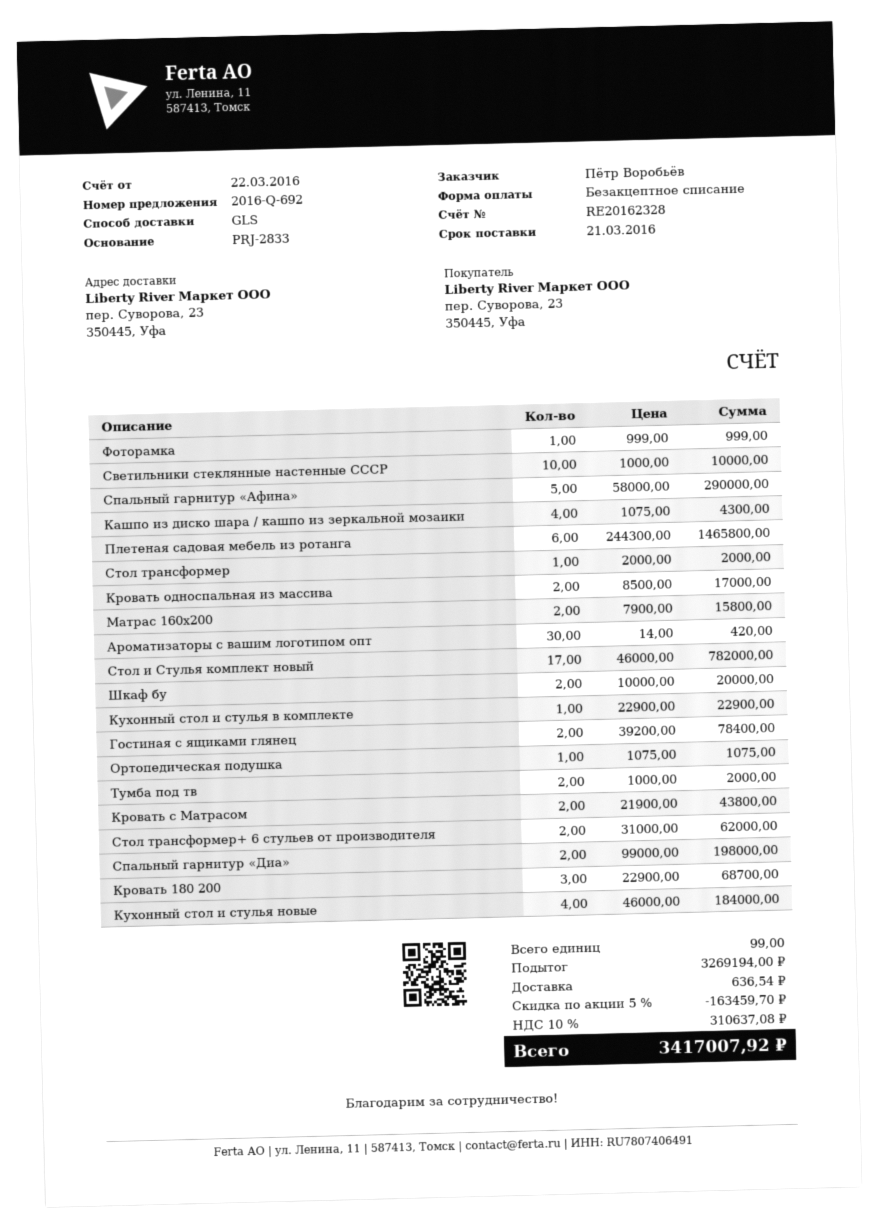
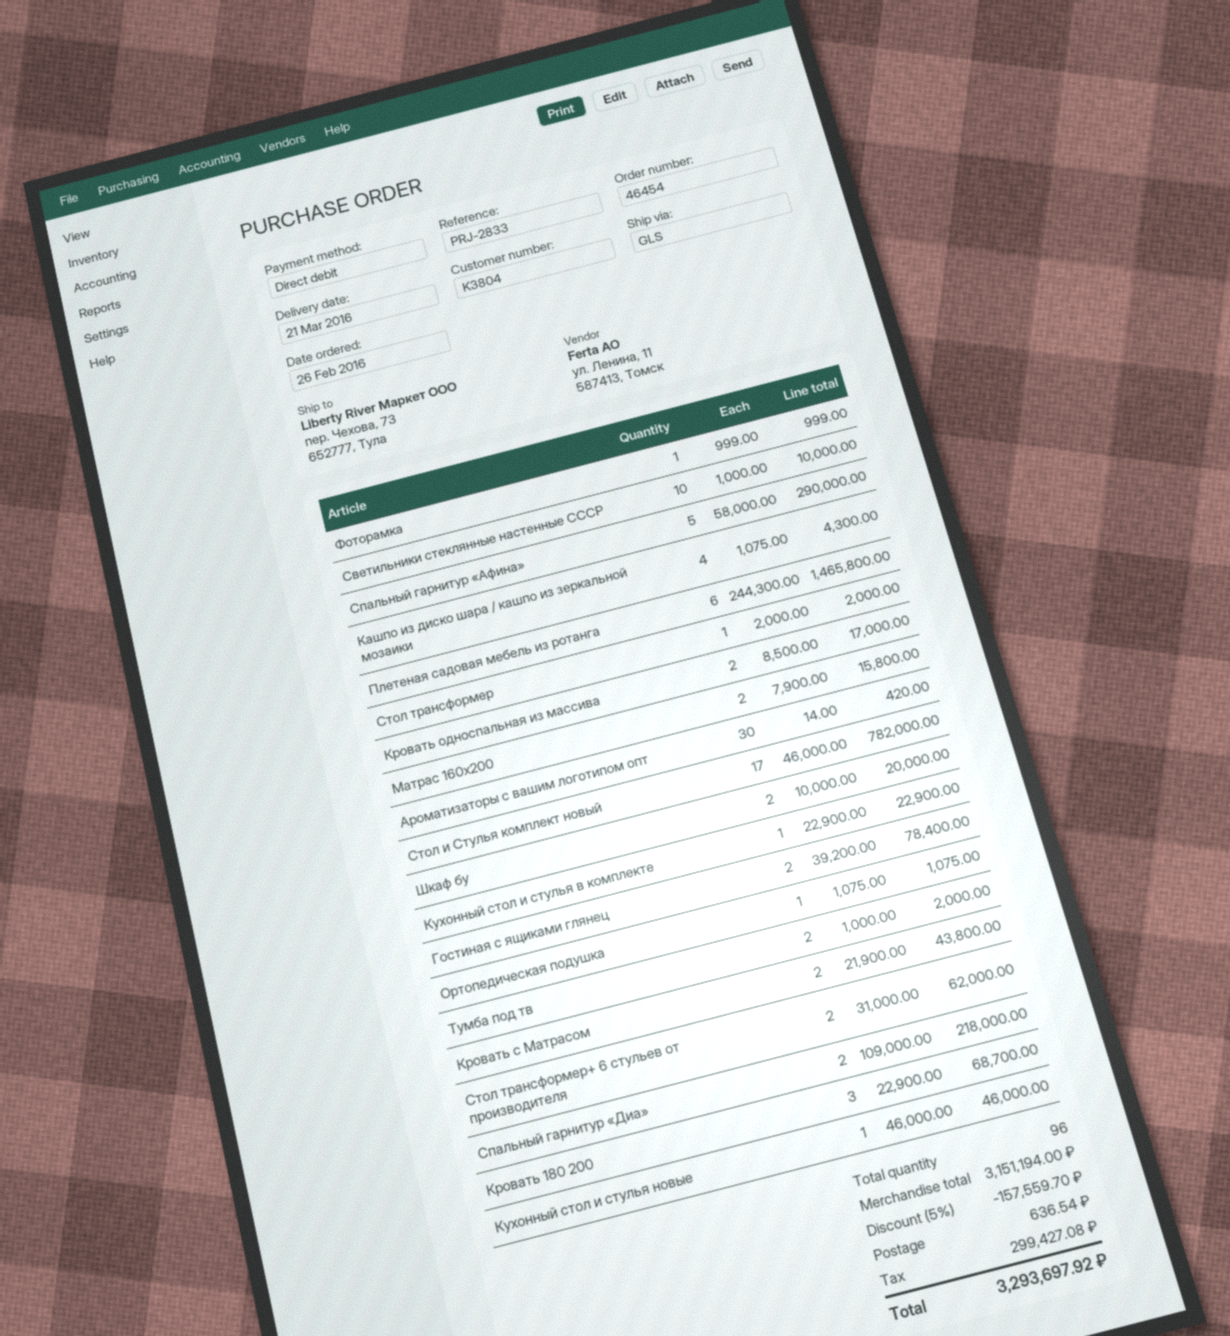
ship to: пер. Суворова, 23, 350445, Уфа -> пер. Чехова, 73, 652777, Тула
Спальный гарнитур «Диа»: 2 x 99000.00 = 198000.00 -> 2 x 109000.00 = 218000.00
Кухонный стол и стулья новые: 4 x 46000.00 = 184000.00 -> 1 x 46000.00 = 46000.00
total quantity: 99 -> 96
subtotal: 3269194.00 -> 3151194.00
discount: 5% = 163459.70 -> 5% = 157559.70
tax: 310637.08 -> 299427.08
total: 3417007.92 -> 3293697.92

